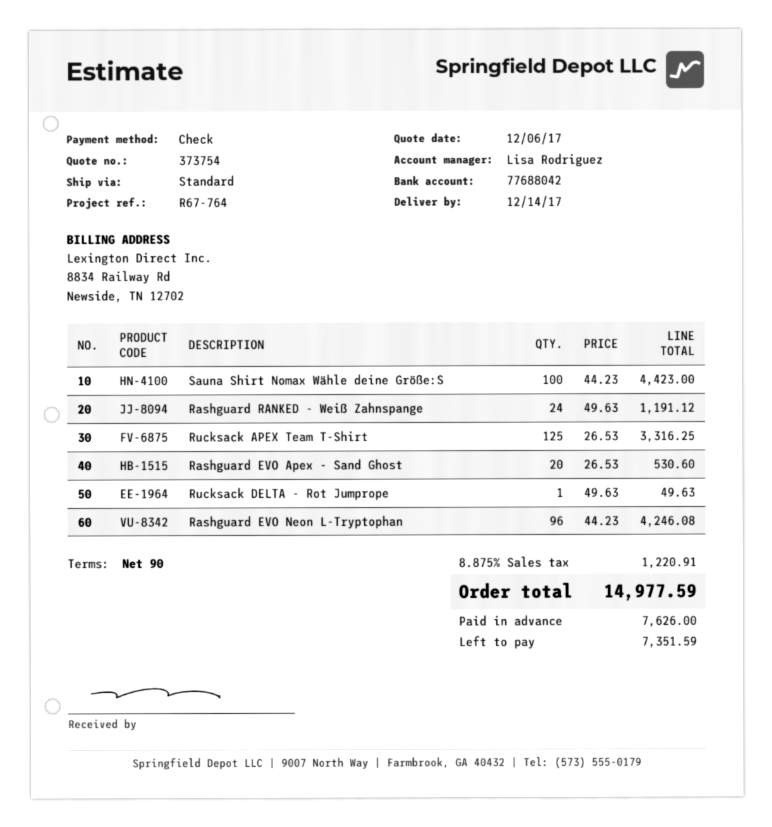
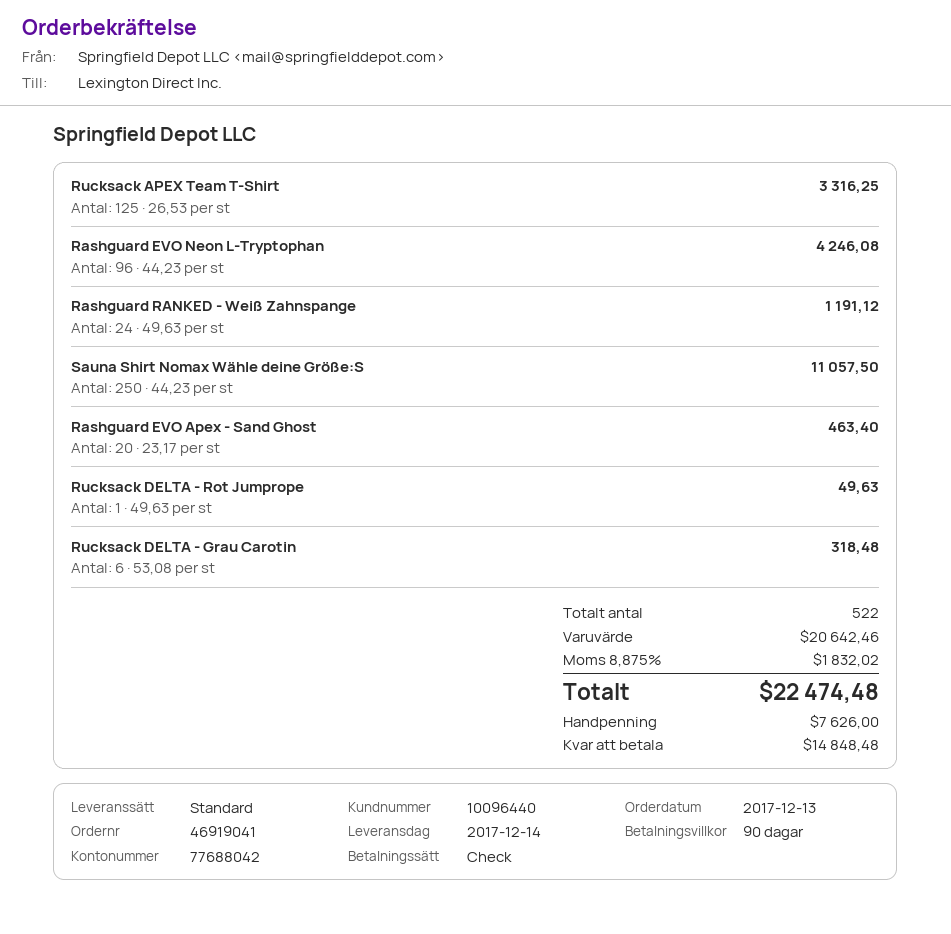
Sauna Shirt Nomax Wähle deine Größe:S: 100 x 44.23 = 4423.00 -> 250 x 44.23 = 11057.50
Rashguard EVO Apex - Sand Ghost: 20 x 26.53 = 530.60 -> 20 x 23.17 = 463.40
Rucksack DELTA - Grau Carotin: none -> 6 x 53.08 = 318.48
tax: 8.875% = 1220.91 -> 8.875% = 1832.02
total: 14977.59 -> 22474.48
balance: 7351.59 -> 14848.48

